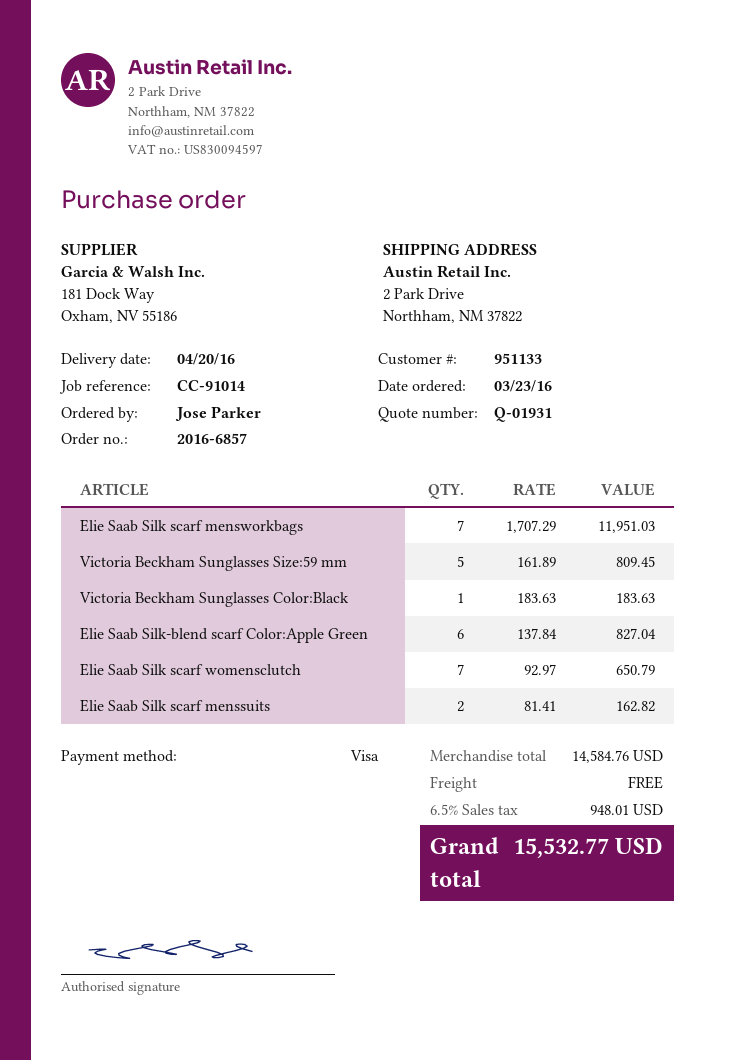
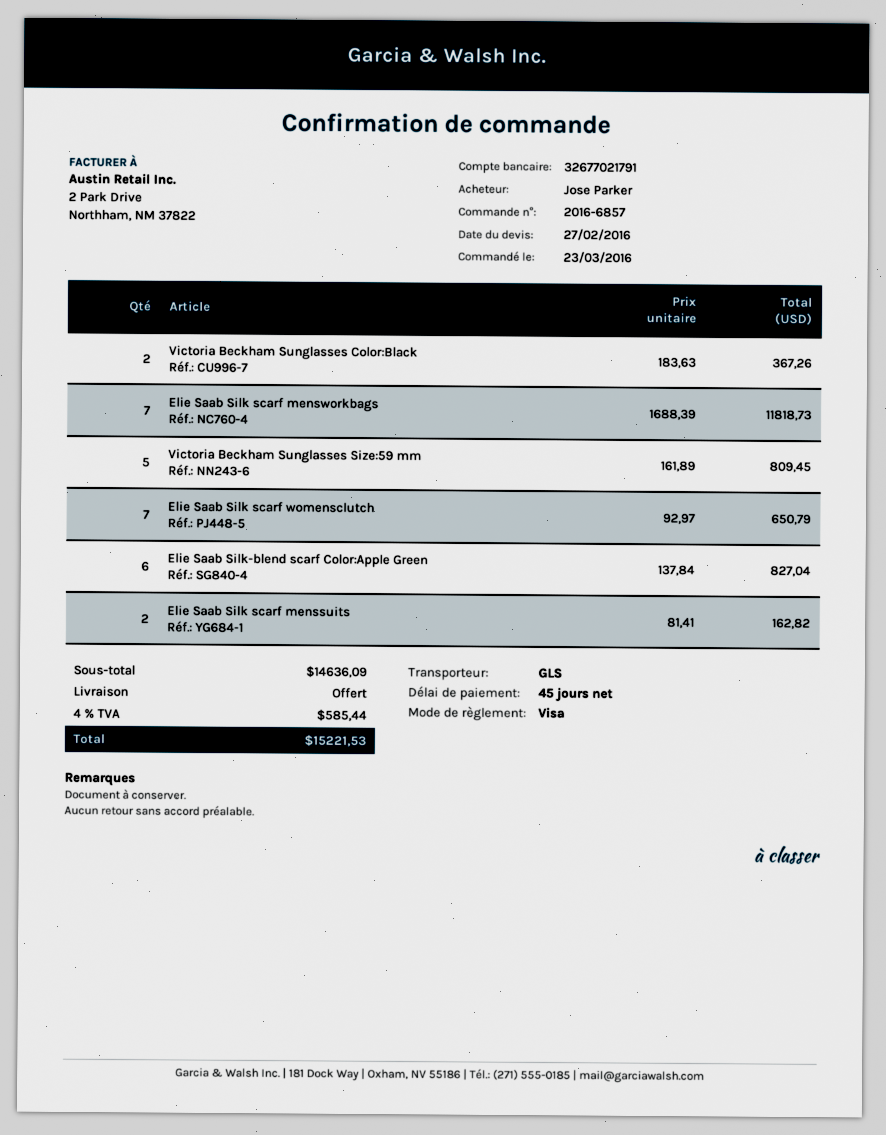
Elie Saab Silk scarf mensworkbags: 7 x 1707.29 = 11951.03 -> 7 x 1688.39 = 11818.73
Victoria Beckham Sunglasses Color:Black: 1 x 183.63 = 183.63 -> 2 x 183.63 = 367.26
subtotal: 14584.76 -> 14636.09
tax: 6.5% = 948.01 -> 4% = 585.44
total: 15532.77 -> 15221.53

